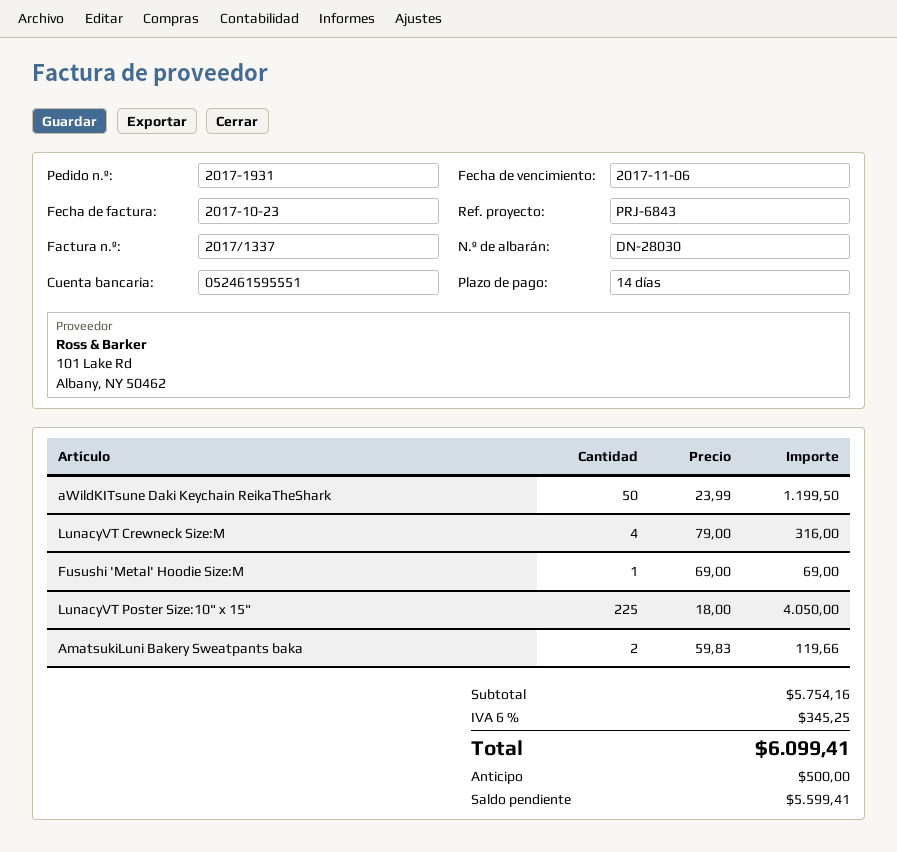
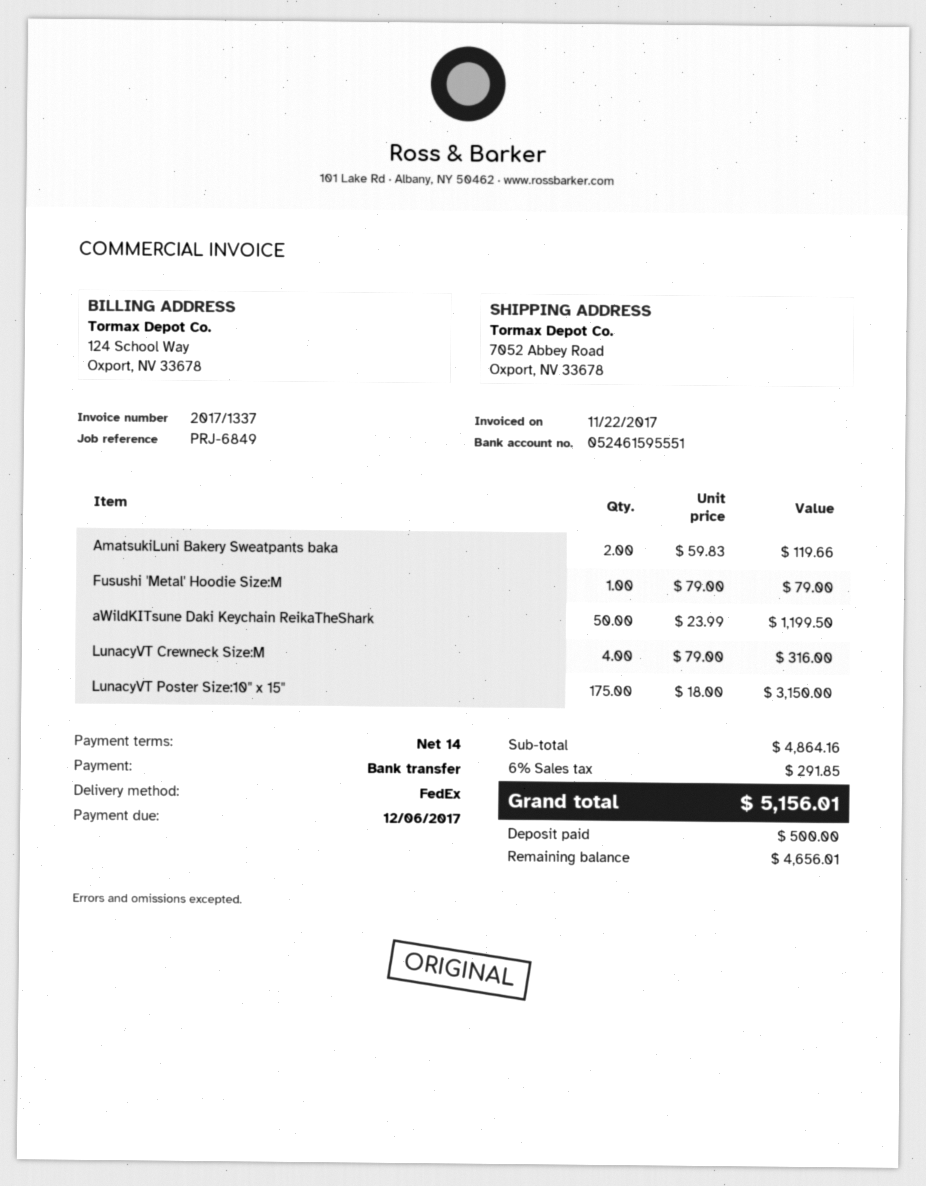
invoice date: 2017-10-23 -> 2017-11-22
due date: 2017-11-06 -> 2017-12-06
reference: PRJ-6843 -> PRJ-6849
Fusushi 'Metal' Hoodie Size:M: 1 x 69.00 = 69.00 -> 1 x 79.00 = 79.00
LunacyVT Poster Size:10" x 15": 225 x 18.00 = 4050.00 -> 175 x 18.00 = 3150.00
subtotal: 5754.16 -> 4864.16
tax: 6% = 345.25 -> 6% = 291.85
total: 6099.41 -> 5156.01
balance: 5599.41 -> 4656.01

